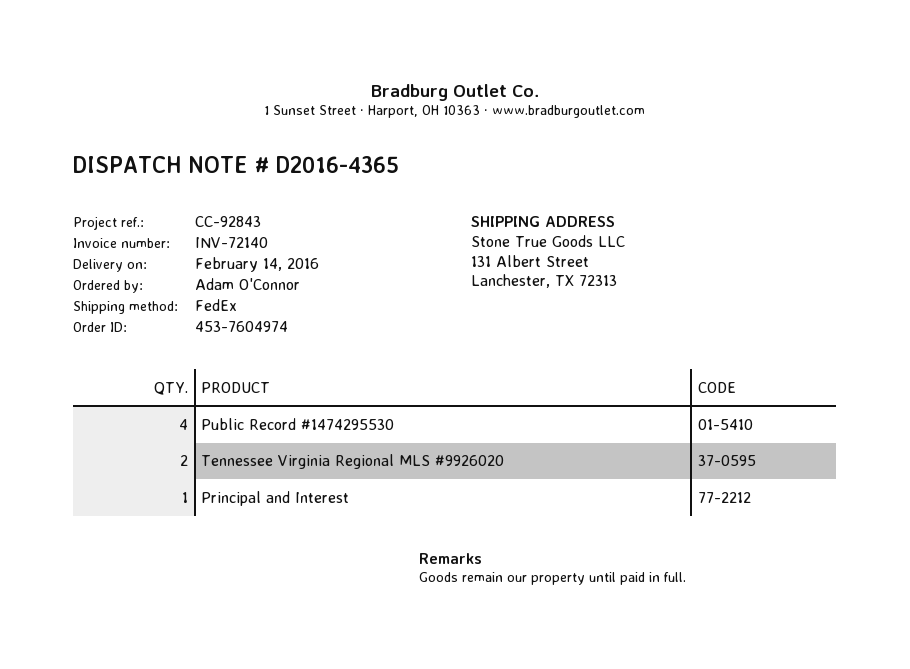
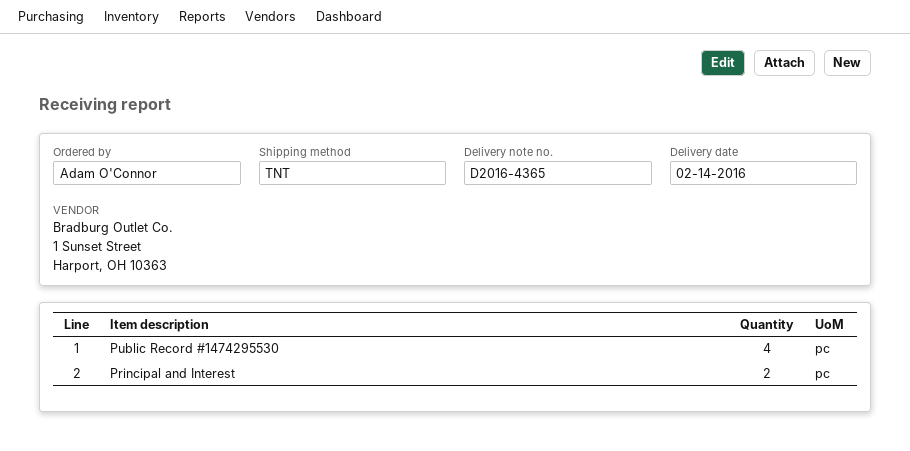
shipping method: FedEx -> TNT
Tennessee Virginia Regional MLS #9926020: 2 -> none
Principal and Interest: 1 -> 2

